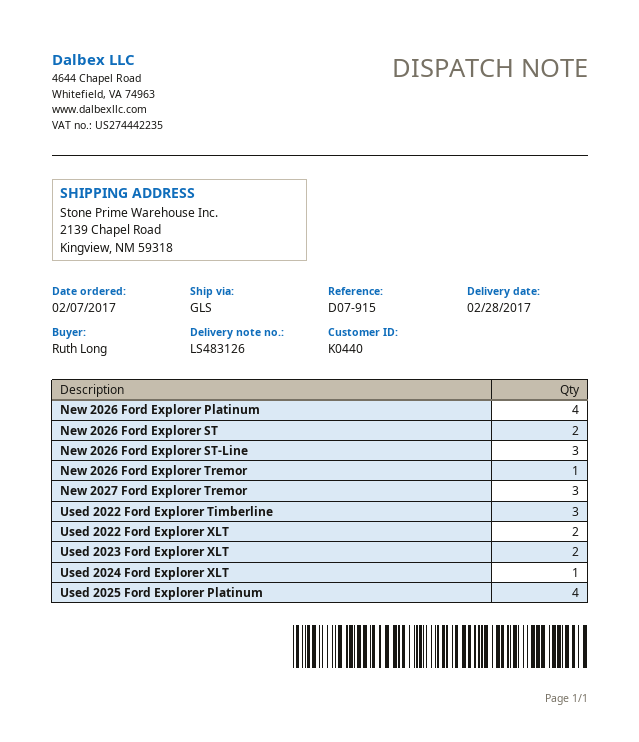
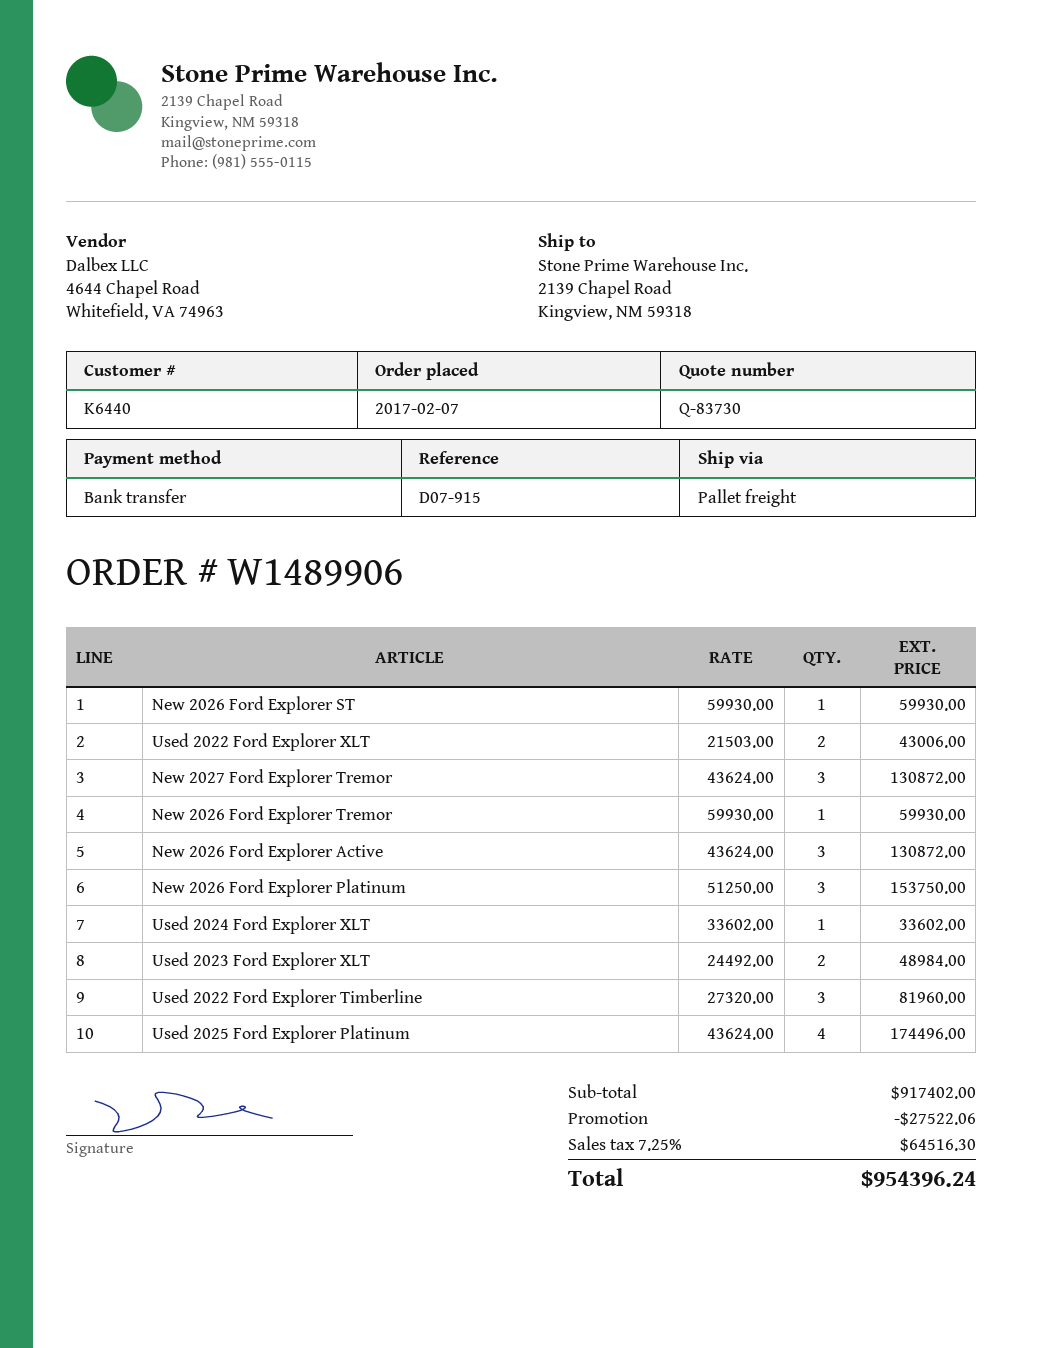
customer number: K0440 -> K6440
shipping method: GLS -> pallet freight
New 2026 Ford Explorer Platinum: 4 -> 3
New 2026 Ford Explorer ST: 2 -> 1
New 2026 Ford Explorer ST-Line: 3 -> none
New 2026 Ford Explorer Active: none -> 3

